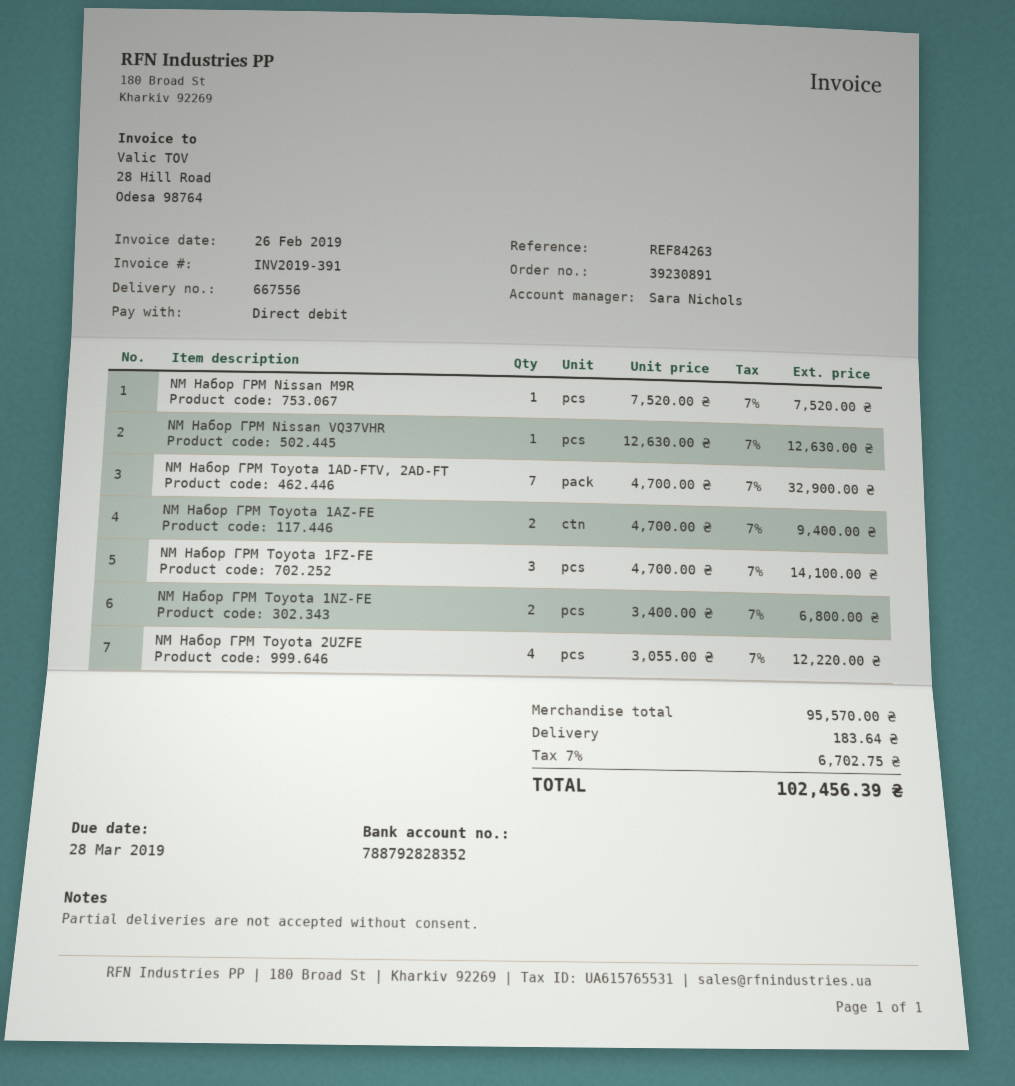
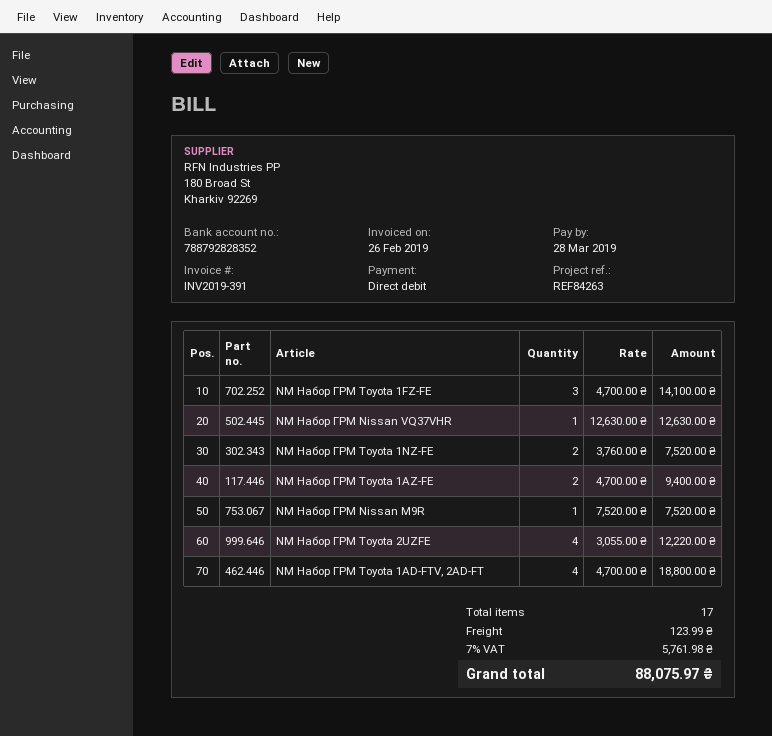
NM Набор ГРМ Toyota 1AD-FTV, 2AD-FT: 7 x 4700.00 = 32900.00 -> 4 x 4700.00 = 18800.00
NM Набор ГРМ Toyota 1NZ-FE: 2 x 3400.00 = 6800.00 -> 2 x 3760.00 = 7520.00
shipping: 183.64 -> 123.99
tax: 7% = 6702.75 -> 7% = 5761.98
total: 102456.39 -> 88075.97

